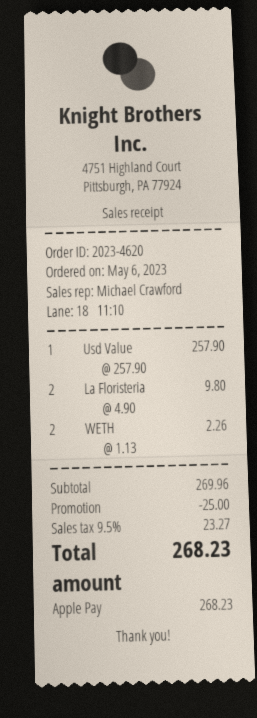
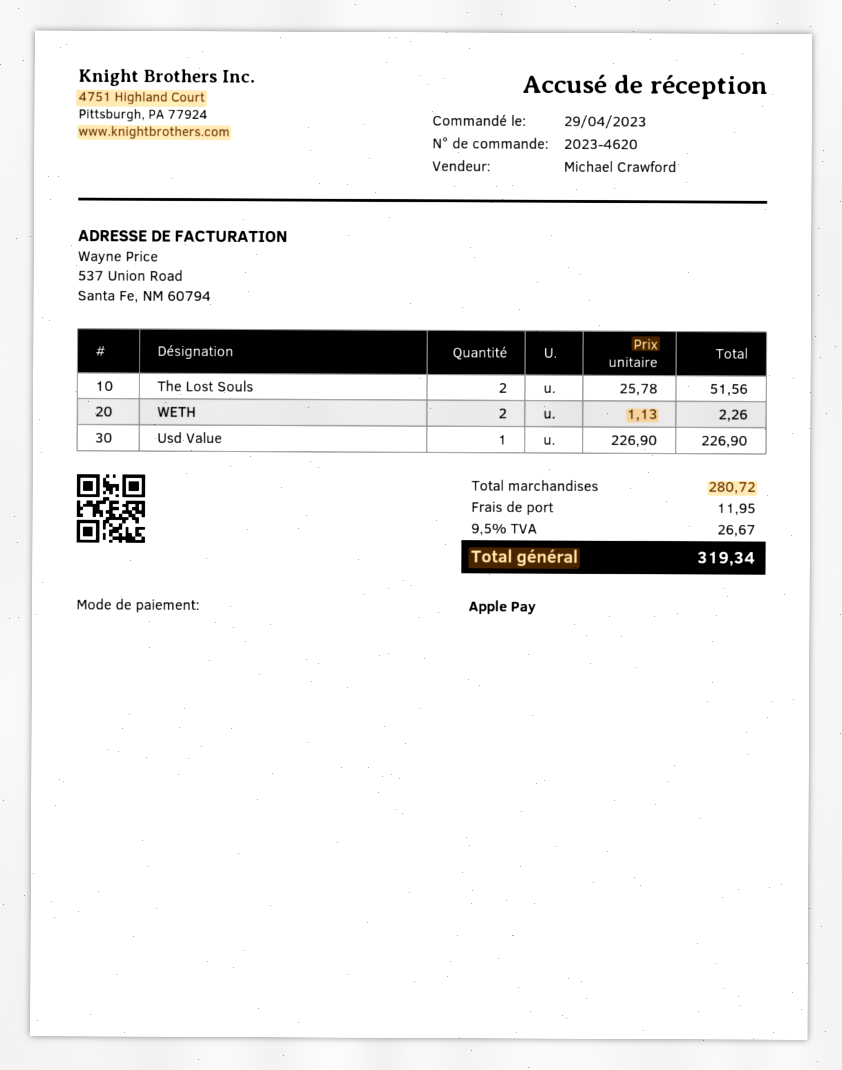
order date: 2023-05-06 -> 2023-04-29
Usd Value: 1 x 257.90 = 257.90 -> 1 x 226.90 = 226.90
La Floristeria: 2 x 4.90 = 9.80 -> none
The Lost Souls: none -> 2 x 25.78 = 51.56
subtotal: 269.96 -> 280.72
discount: 25.00 -> none
shipping: none -> 11.95
tax: 9.5% = 23.27 -> 9.5% = 26.67
total: 268.23 -> 319.34

